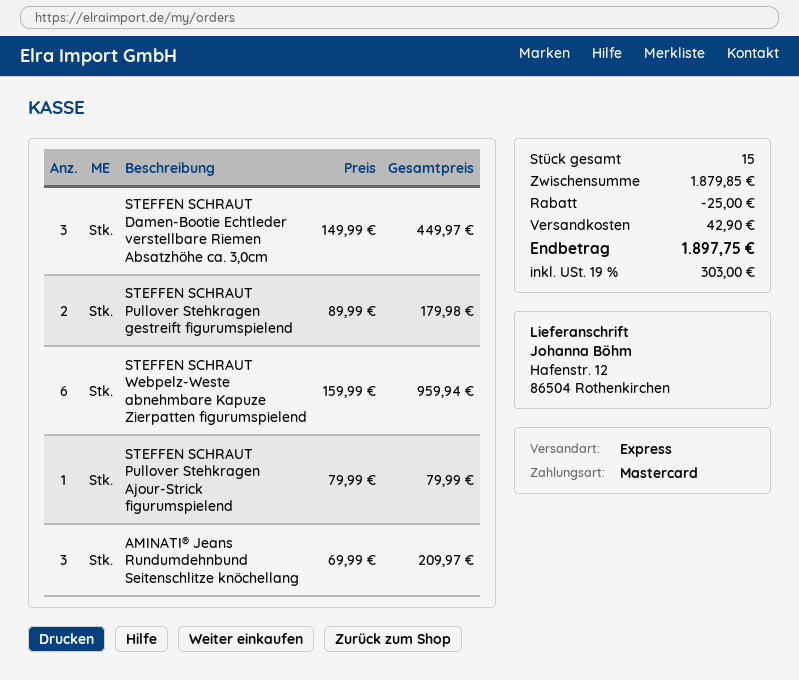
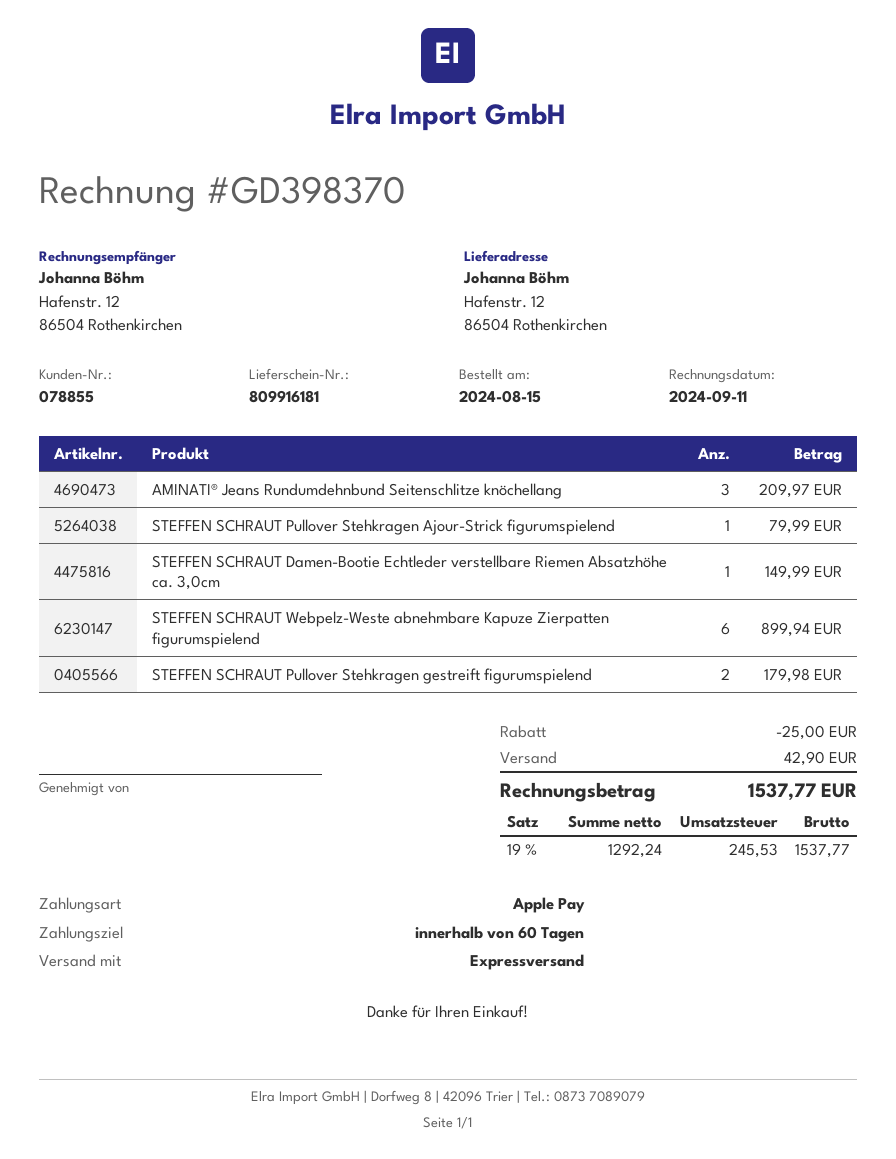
payment method: Mastercard -> Apple Pay
STEFFEN SCHRAUT Damen-Bootie Echtleder verstellbare Riemen Absatzhöhe ca. 3,0cm: 3 for 449.97 -> 1 for 149.99
STEFFEN SCHRAUT Webpelz-Weste abnehmbare Kapuze Zierpatten figurumspielend: 6 for 959.94 -> 6 for 899.94
tax: 19% = 303.00 -> 19% = 245.53
total: 1897.75 -> 1537.77

